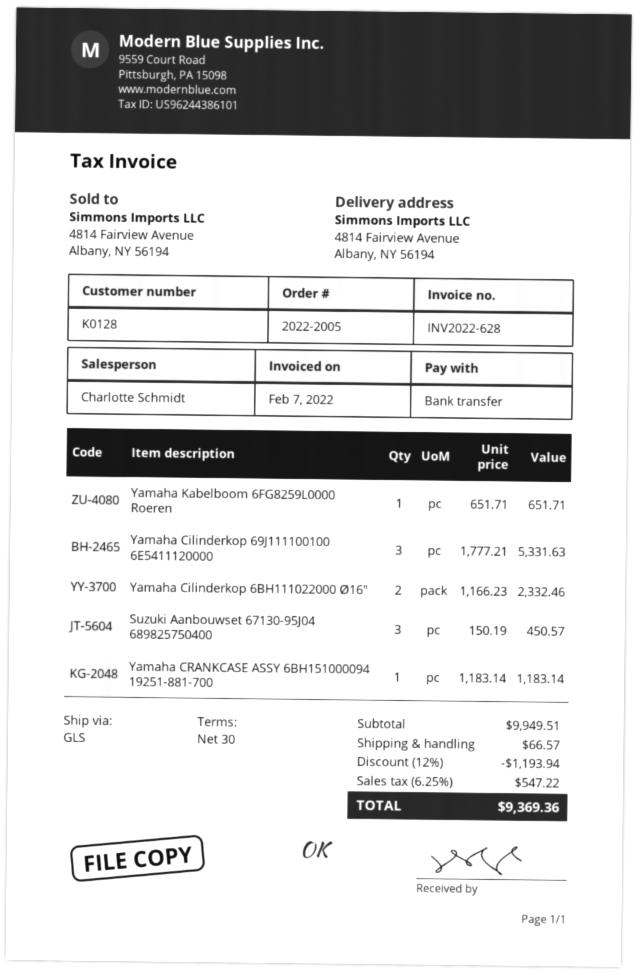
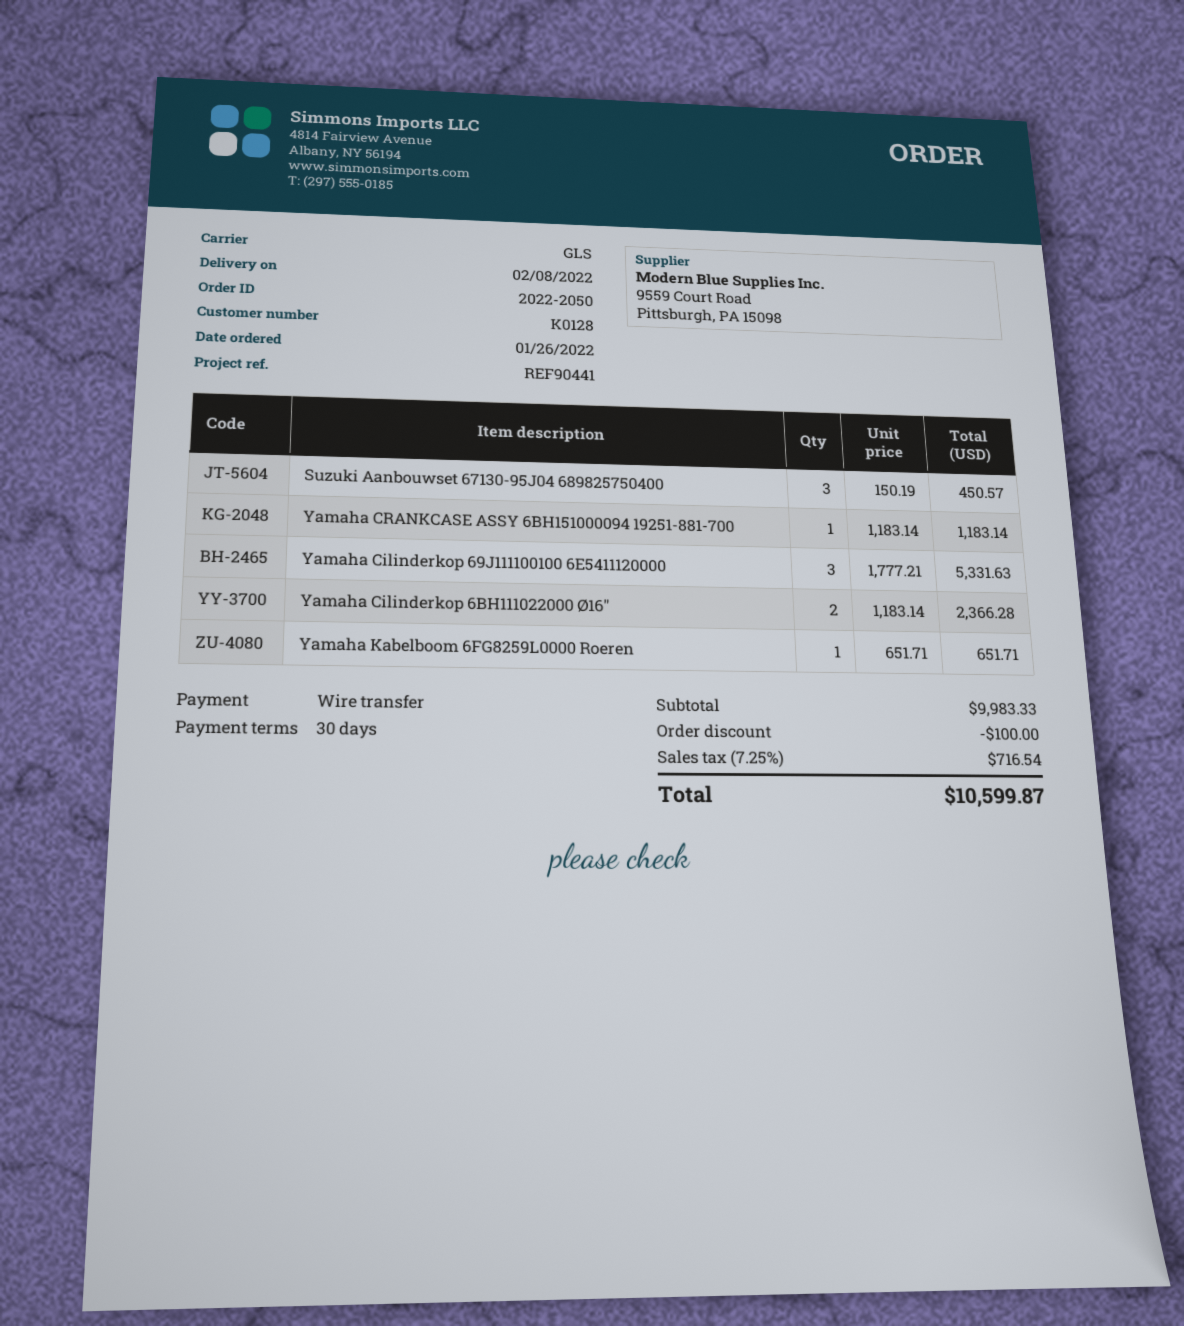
order number: 2022-2005 -> 2022-2050
Yamaha Cilinderkop 6BH111022000 Ø16": 2 x 1166.23 = 2332.46 -> 2 x 1183.14 = 2366.28
subtotal: 9949.51 -> 9983.33
discount: 1193.94 -> 100.00
shipping: 66.57 -> none
tax: 6.25% = 547.22 -> 7.25% = 716.54
total: 9369.36 -> 10599.87

